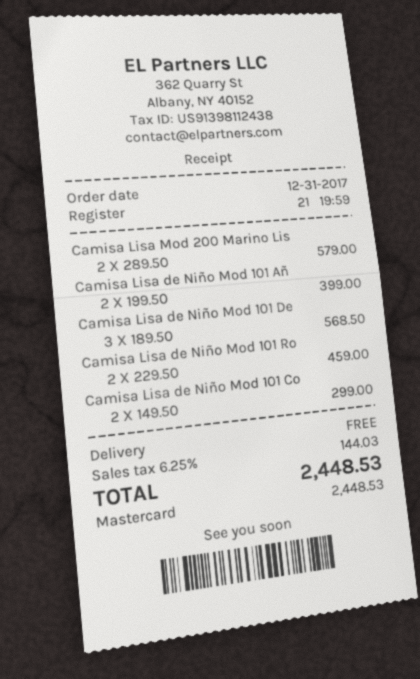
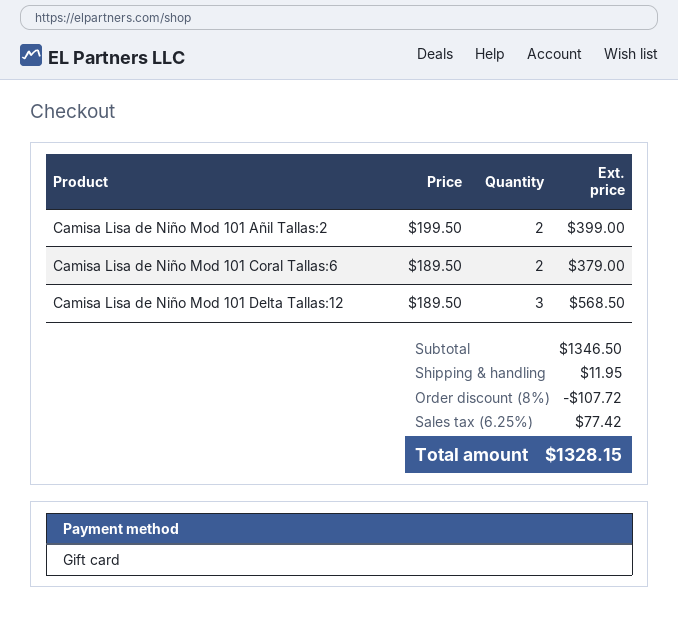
payment method: Mastercard -> gift card
Camisa Lisa Mod 200 Marino Lis: 2 x 289.50 = 579.00 -> none
Camisa Lisa de Niño Mod 101 Ro: 2 x 229.50 = 459.00 -> none
Camisa Lisa de Niño Mod 101 Co: 2 x 149.50 = 299.00 -> 2 x 189.50 = 379.00
discount: none -> 8% = 107.72
shipping: 0.00 -> 11.95
tax: 6.25% = 144.03 -> 6.25% = 77.42
total: 2448.53 -> 1328.15

